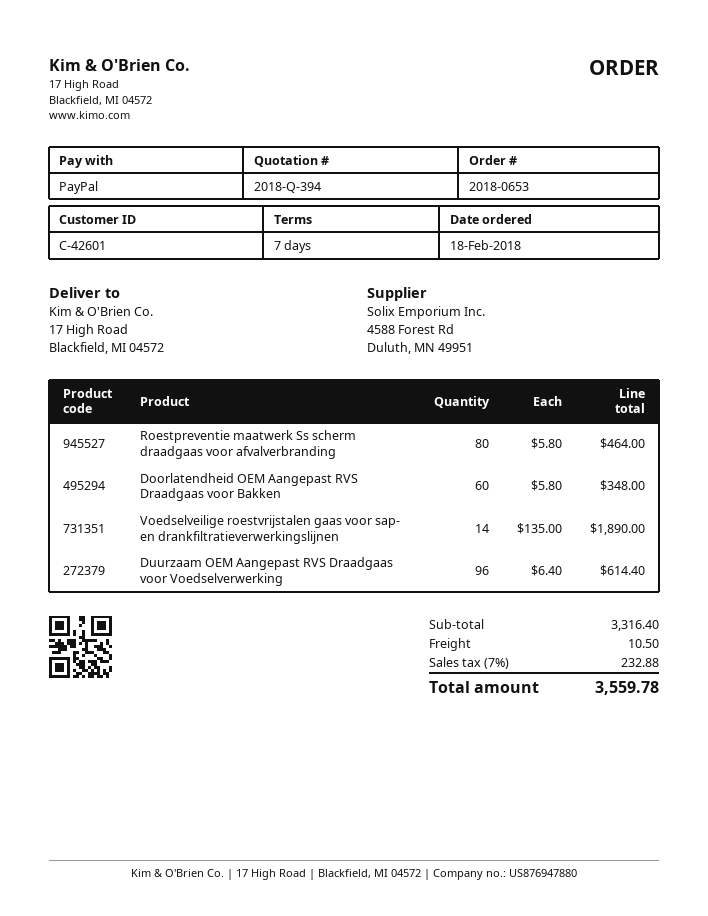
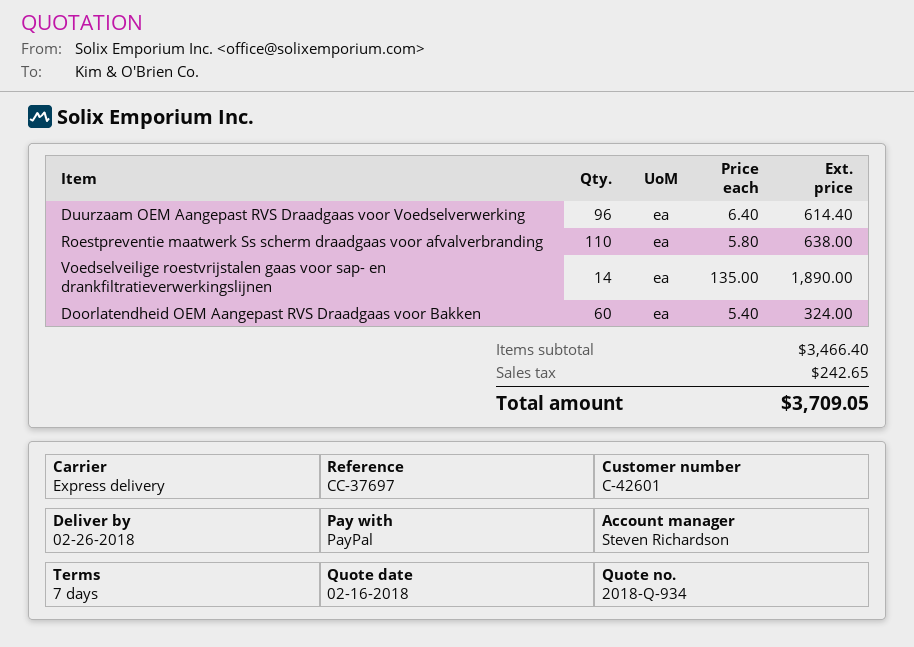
quote number: 2018-Q-394 -> 2018-Q-934
Roestpreventie maatwerk Ss scherm draadgaas voor afvalverbranding: 80 x 5.80 = 464.00 -> 110 x 5.80 = 638.00
Doorlatendheid OEM Aangepast RVS Draadgaas voor Bakken: 60 x 5.80 = 348.00 -> 60 x 5.40 = 324.00
subtotal: 3316.40 -> 3466.40
shipping: 10.50 -> none
tax: 232.88 -> 242.65
total: 3559.78 -> 3709.05

